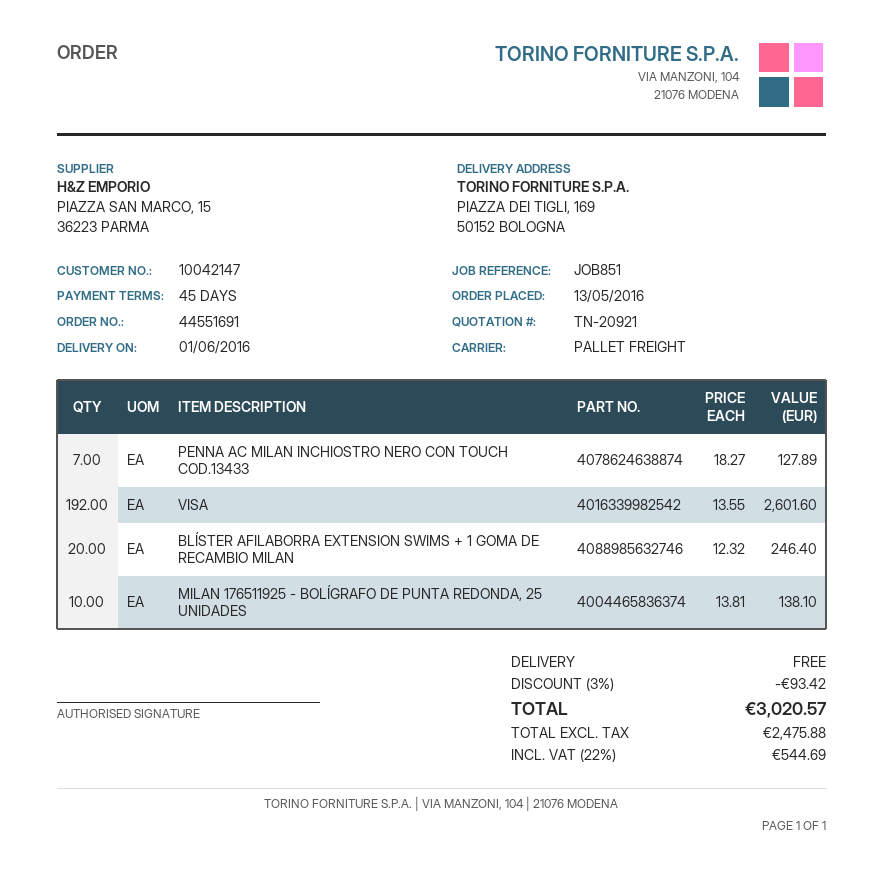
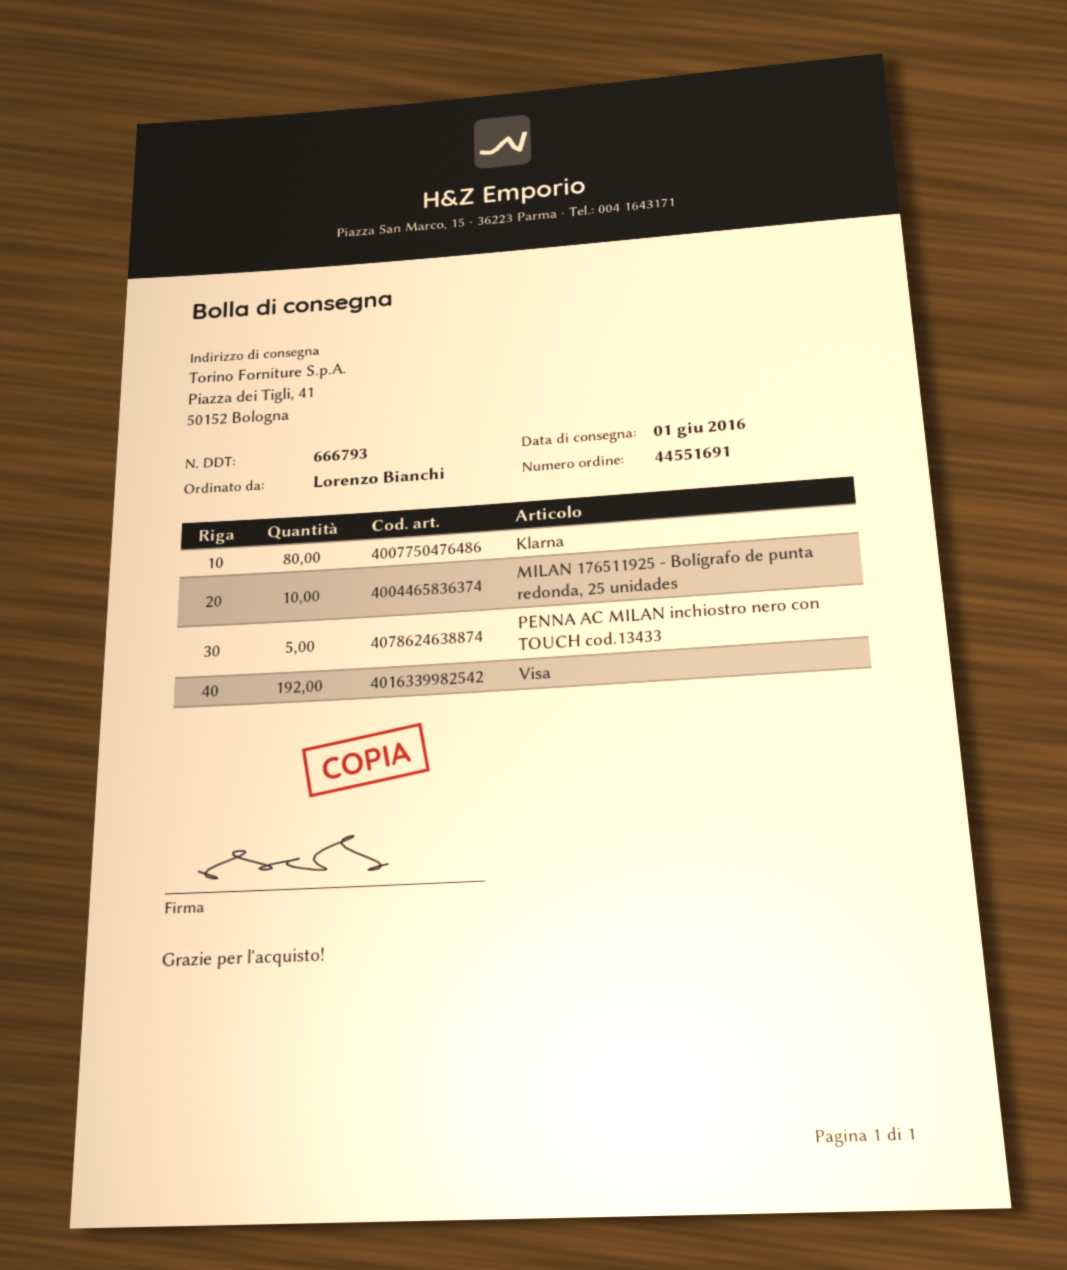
ship to: PIAZZA DEI TIGLI, 169, 50152 BOLOGNA -> Piazza dei Tigli, 41, 50152 Bologna
PENNA AC MILAN INCHIOSTRO NERO CON TOUCH COD.13433: 7 -> 5
BLÍSTER AFILABORRA EXTENSION SWIMS + 1 GOMA DE RECAMBIO MILAN: 20 -> none
Klarna: none -> 80

